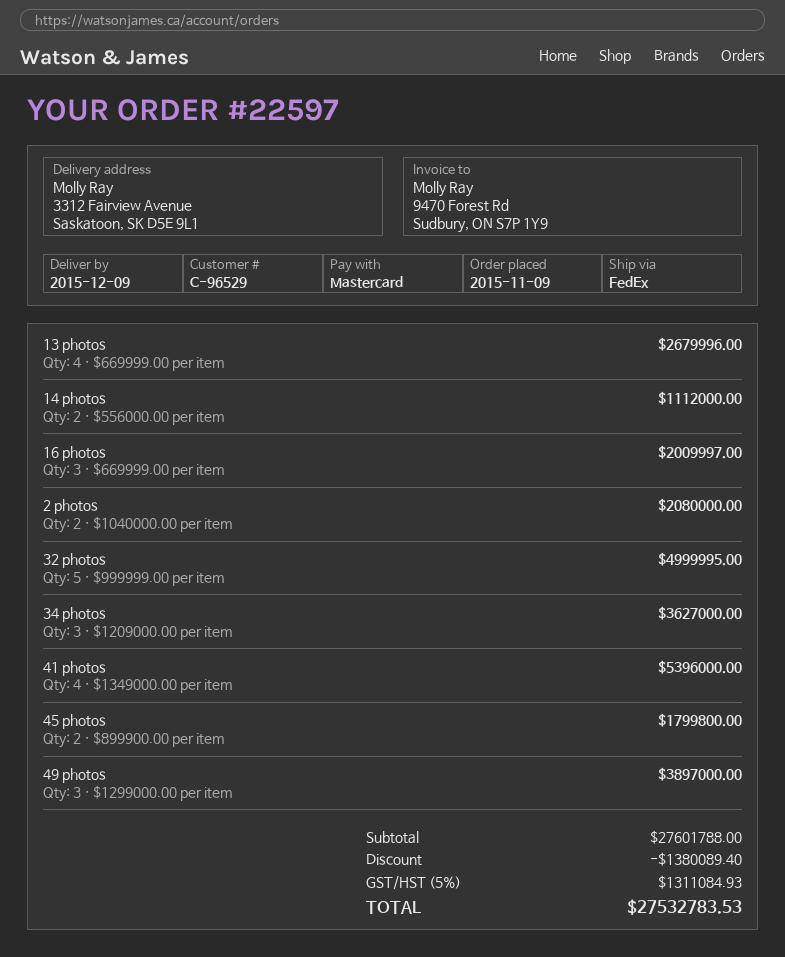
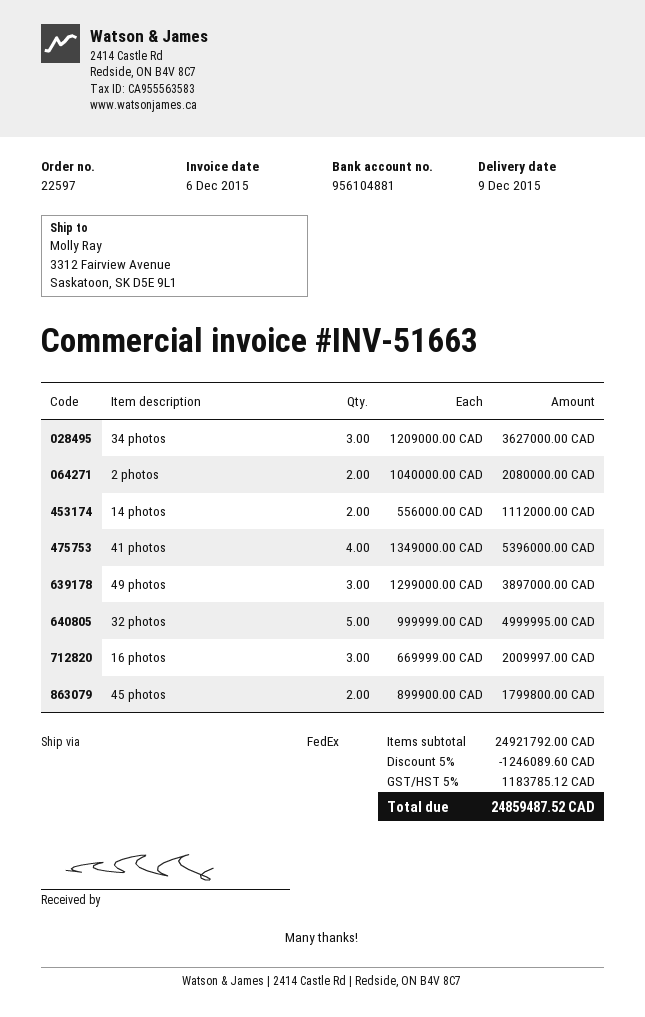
13 photos: 4 x 669999.00 = 2679996.00 -> none
subtotal: 27601788.00 -> 24921792.00
discount: 1380089.40 -> 1246089.60
tax: 5% = 1311084.93 -> 5% = 1183785.12
total: 27532783.53 -> 24859487.52

